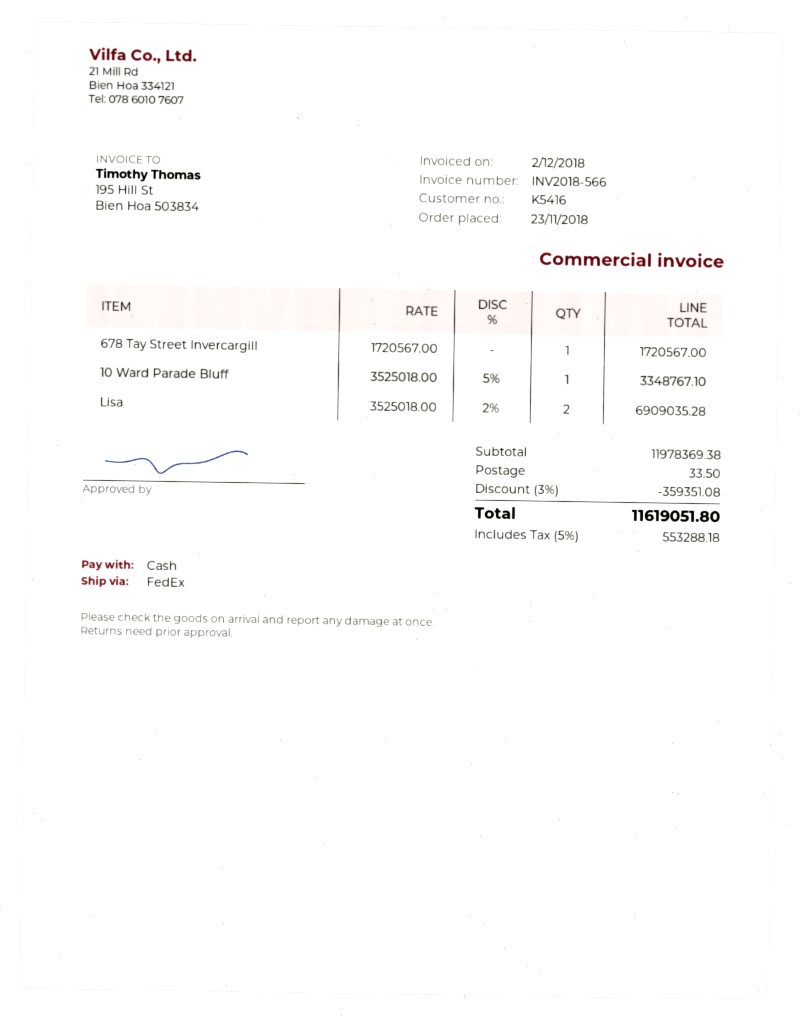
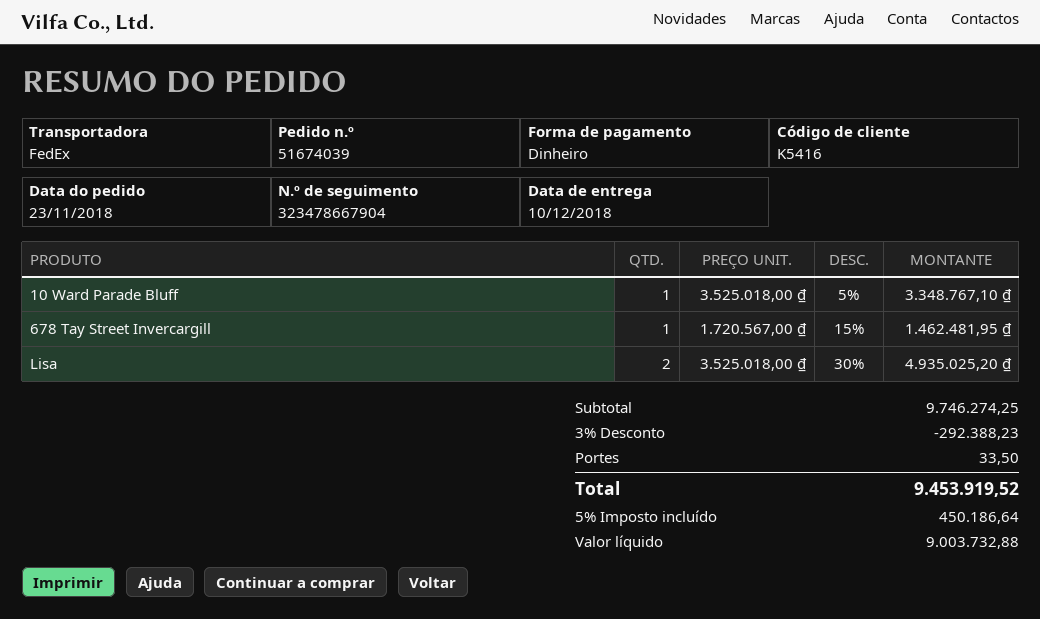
678 Tay Street Invercargill: 1 x 1720567.00 = 1720567.00 -> 1 x 1720567.00 - 15% = 1462481.95
Lisa: 2 x 3525018.00 - 2% = 6909035.28 -> 2 x 3525018.00 - 30% = 4935025.20
subtotal: 11978369.38 -> 9746274.25
discount: 3% = 359351.08 -> 3% = 292388.23
tax: 5% = 553288.18 -> 5% = 450186.64
total: 11619051.80 -> 9453919.52

